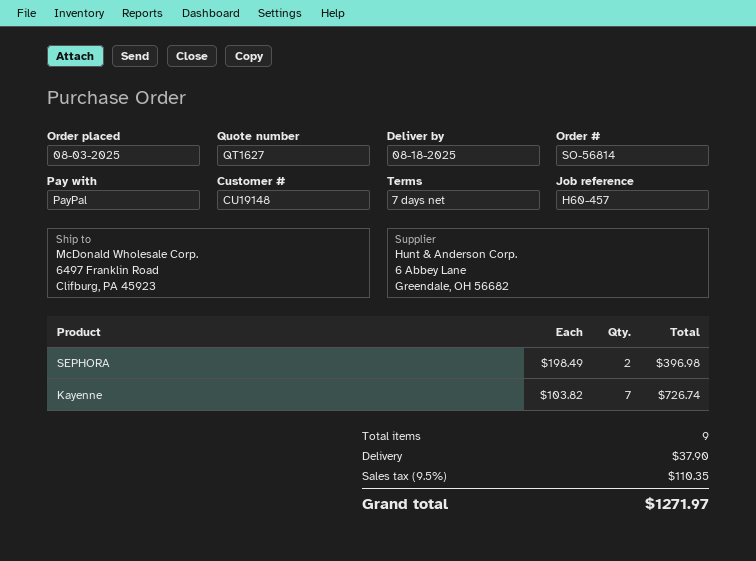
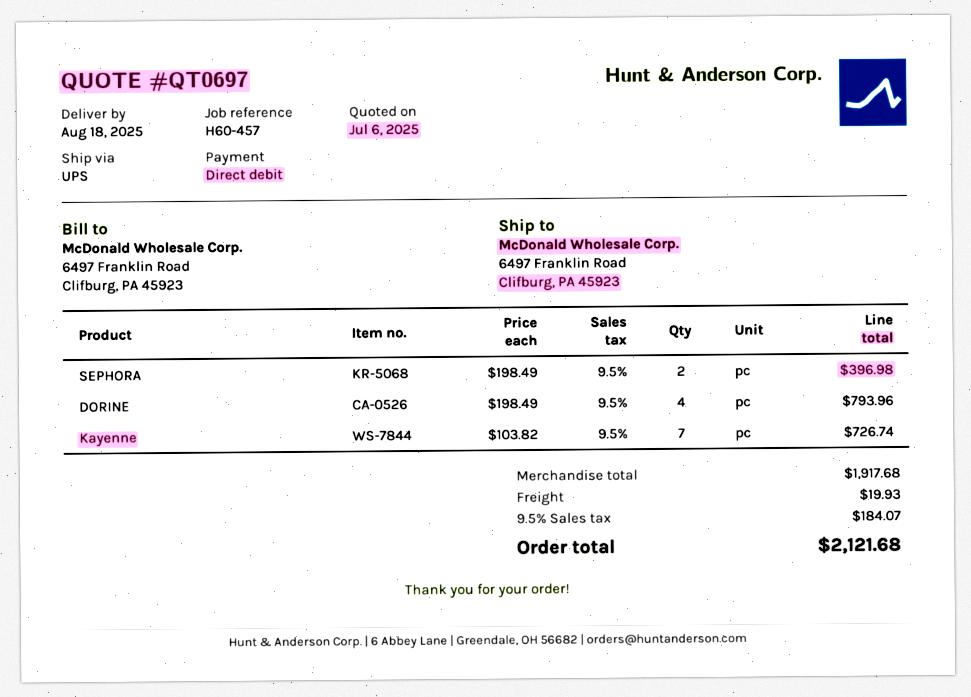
quote number: QT1627 -> QT0697
payment method: PayPal -> direct debit
DORINE: none -> 4 x 198.49 = 793.96
shipping: 37.90 -> 19.93
tax: 9.5% = 110.35 -> 9.5% = 184.07
total: 1271.97 -> 2121.68

